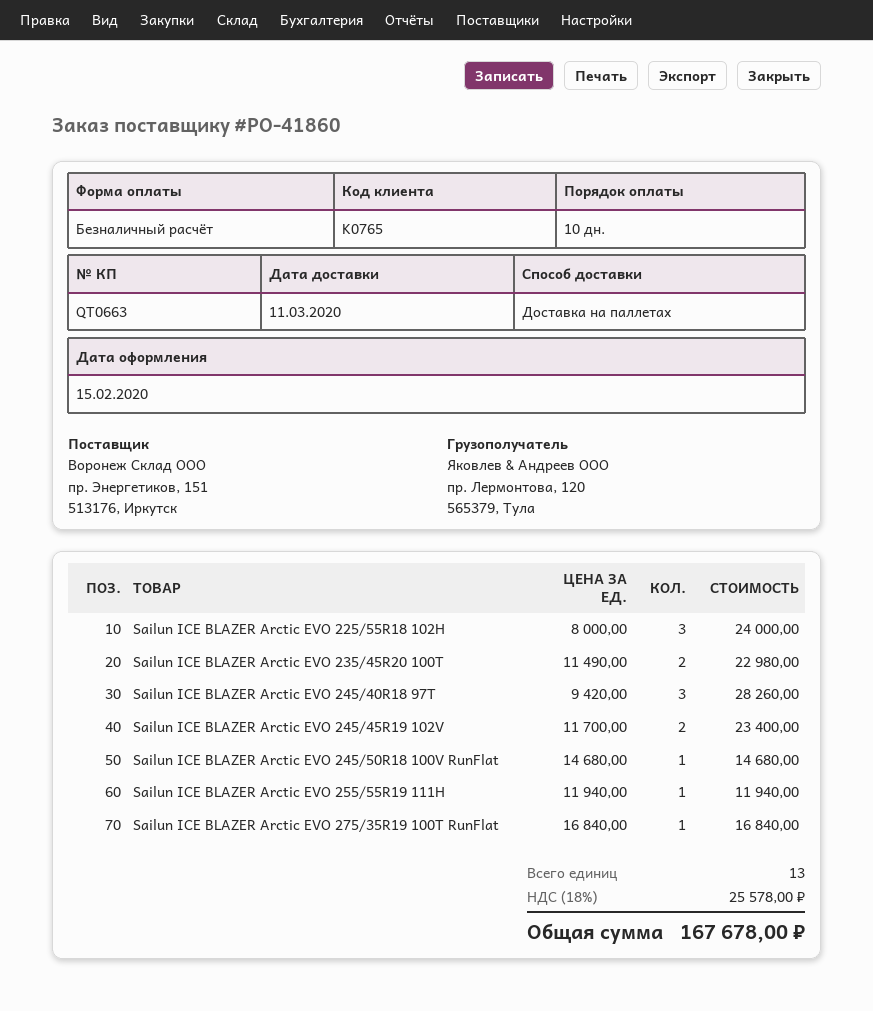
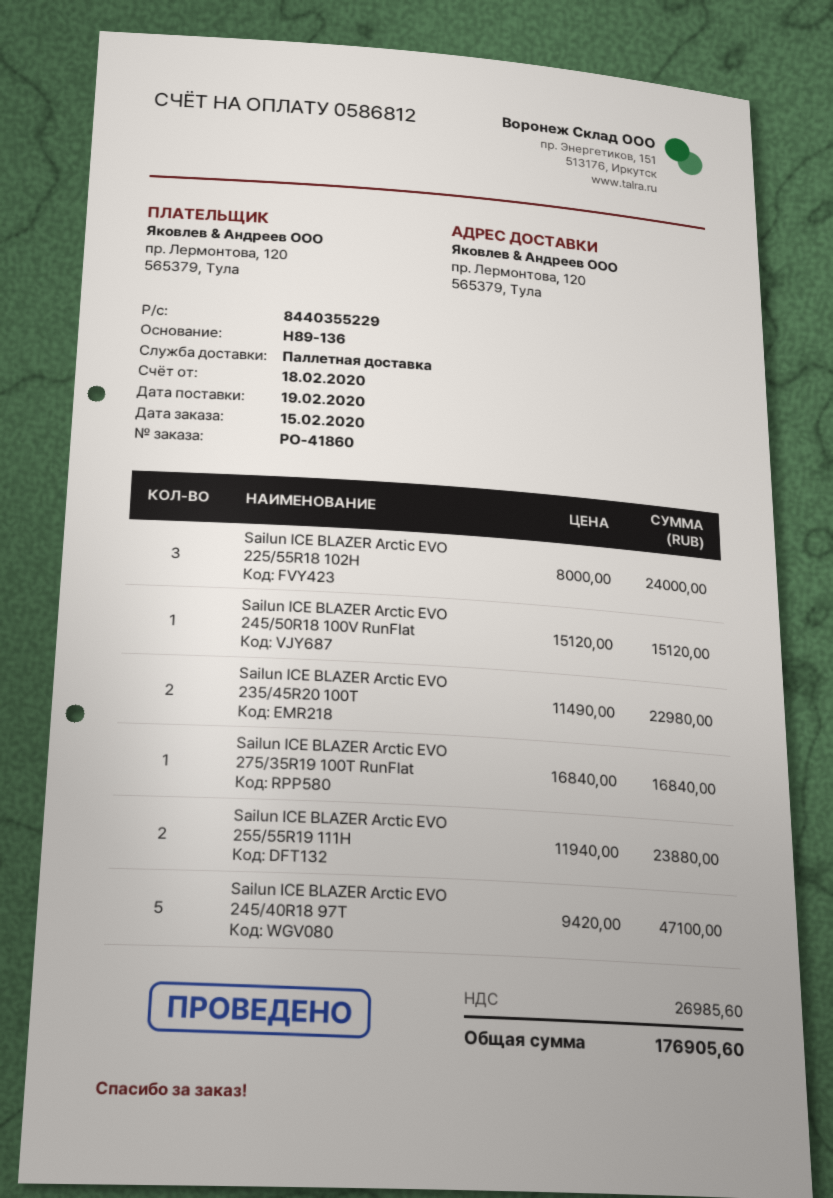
delivery date: 2020-03-11 -> 2020-02-19
Sailun ICE BLAZER Arctic EVO 245/40R18 97T: 3 x 9420.00 = 28260.00 -> 5 x 9420.00 = 47100.00
Sailun ICE BLAZER Arctic EVO 245/45R19 102V: 2 x 11700.00 = 23400.00 -> none
Sailun ICE BLAZER Arctic EVO 245/50R18 100V RunFlat: 1 x 14680.00 = 14680.00 -> 1 x 15120.00 = 15120.00
Sailun ICE BLAZER Arctic EVO 255/55R19 111H: 1 x 11940.00 = 11940.00 -> 2 x 11940.00 = 23880.00
tax: 25578.00 -> 26985.60
total: 167678.00 -> 176905.60

